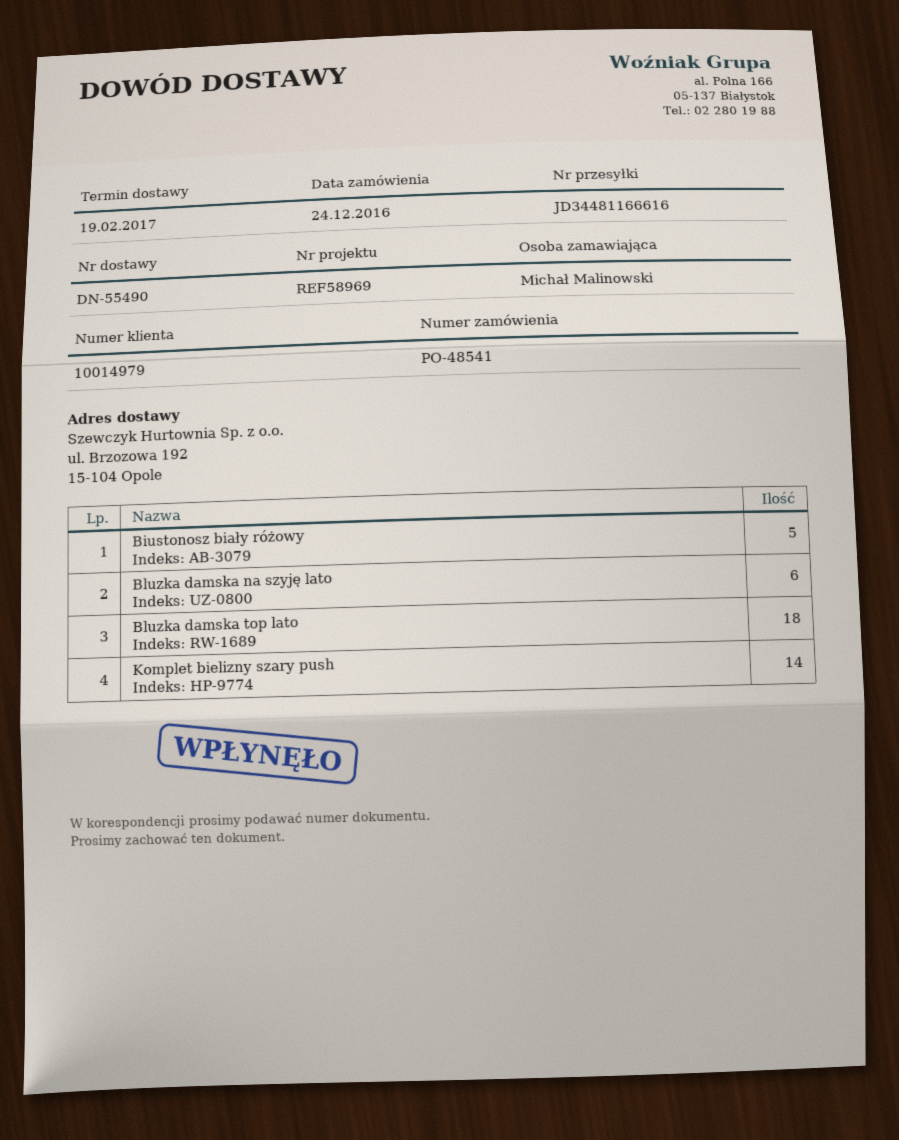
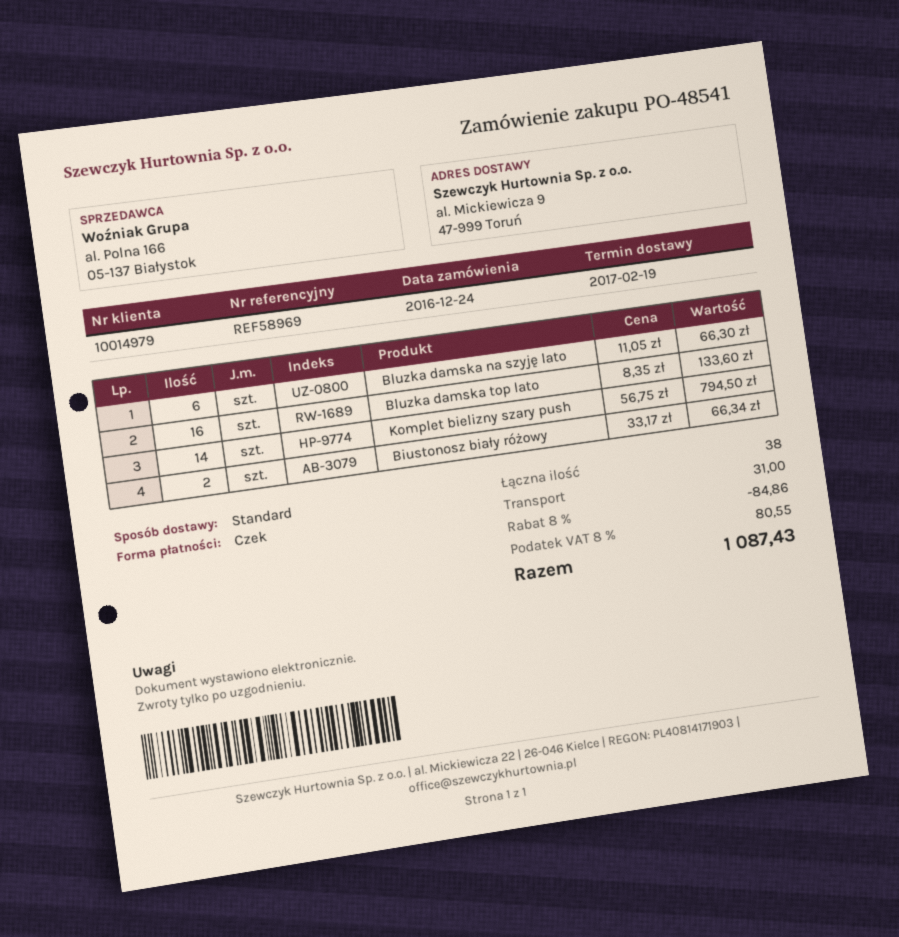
ship to: ul. Brzozowa 192, 15-104 Opole -> al. Mickiewicza 9, 47-999 Toruń
Biustonosz biały różowy: 5 -> 2
Bluzka damska top lato: 18 -> 16

